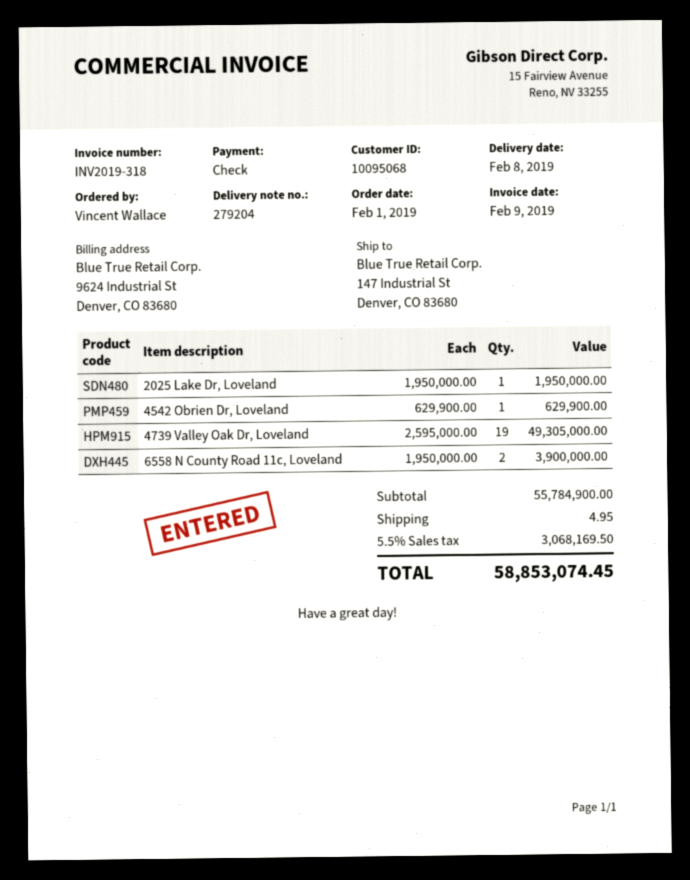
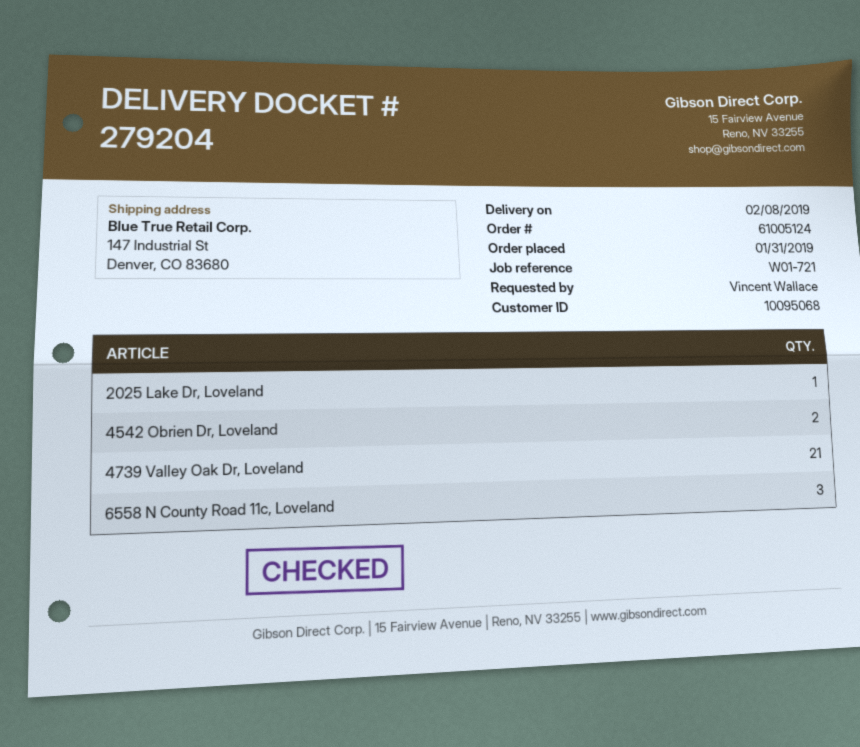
order date: 2019-02-01 -> 2019-01-31
4542 Obrien Dr, Loveland: 1 -> 2
4739 Valley Oak Dr, Loveland: 19 -> 21
6558 N County Road 11c, Loveland: 2 -> 3

